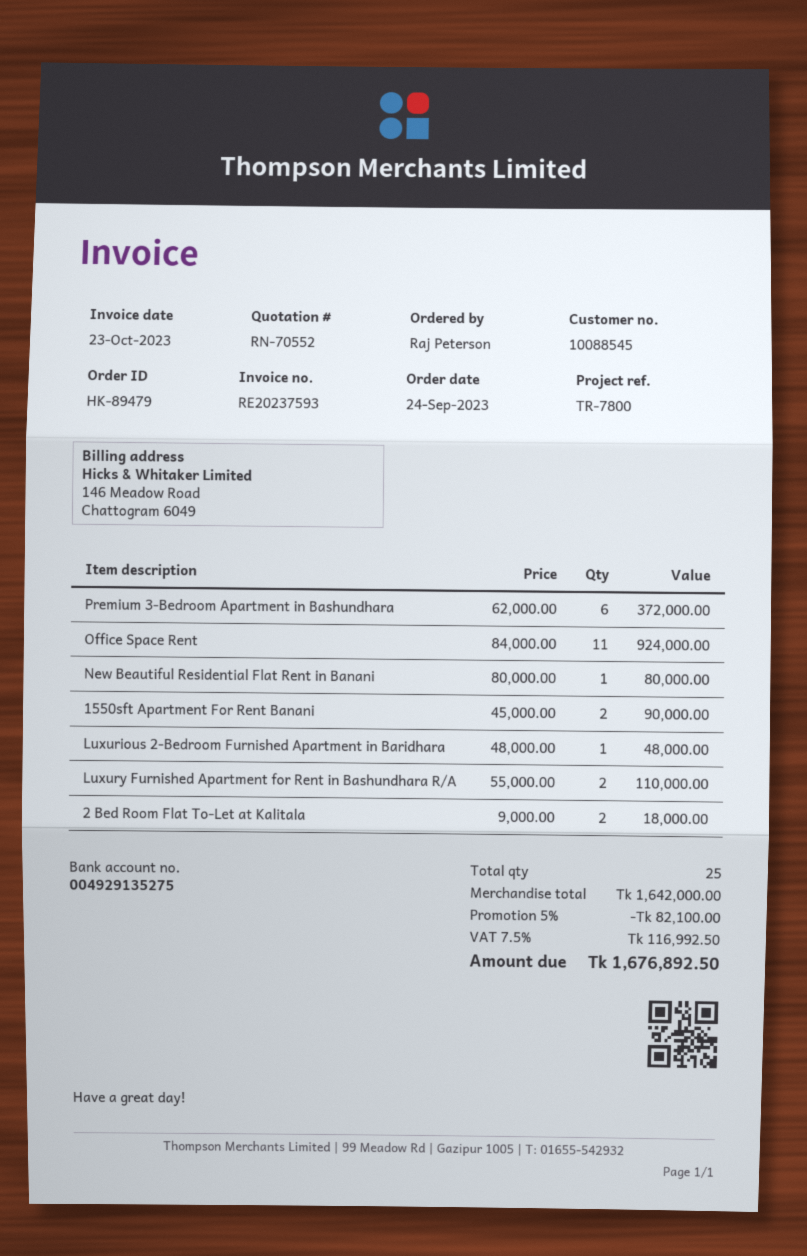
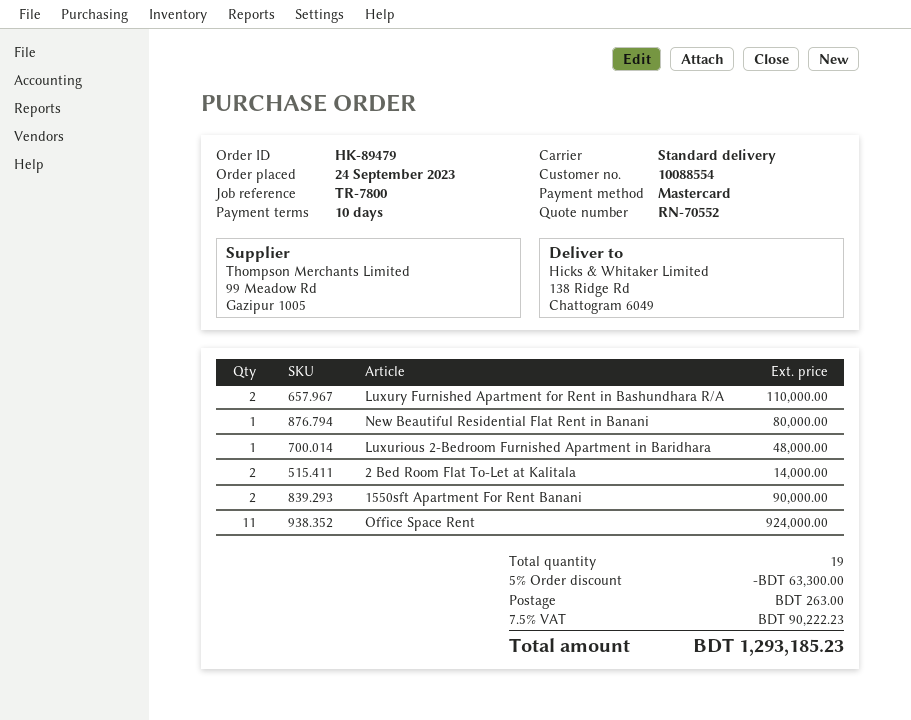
customer number: 10088545 -> 10088554
Premium 3-Bedroom Apartment in Bashundhara: 6 for 372000.00 -> none
2 Bed Room Flat To-Let at Kalitala: 2 for 18000.00 -> 2 for 14000.00
total quantity: 25 -> 19
discount: 5% = 82100.00 -> 5% = 63300.00
shipping: none -> 263.00
tax: 7.5% = 116992.50 -> 7.5% = 90222.23
total: 1676892.50 -> 1293185.23

